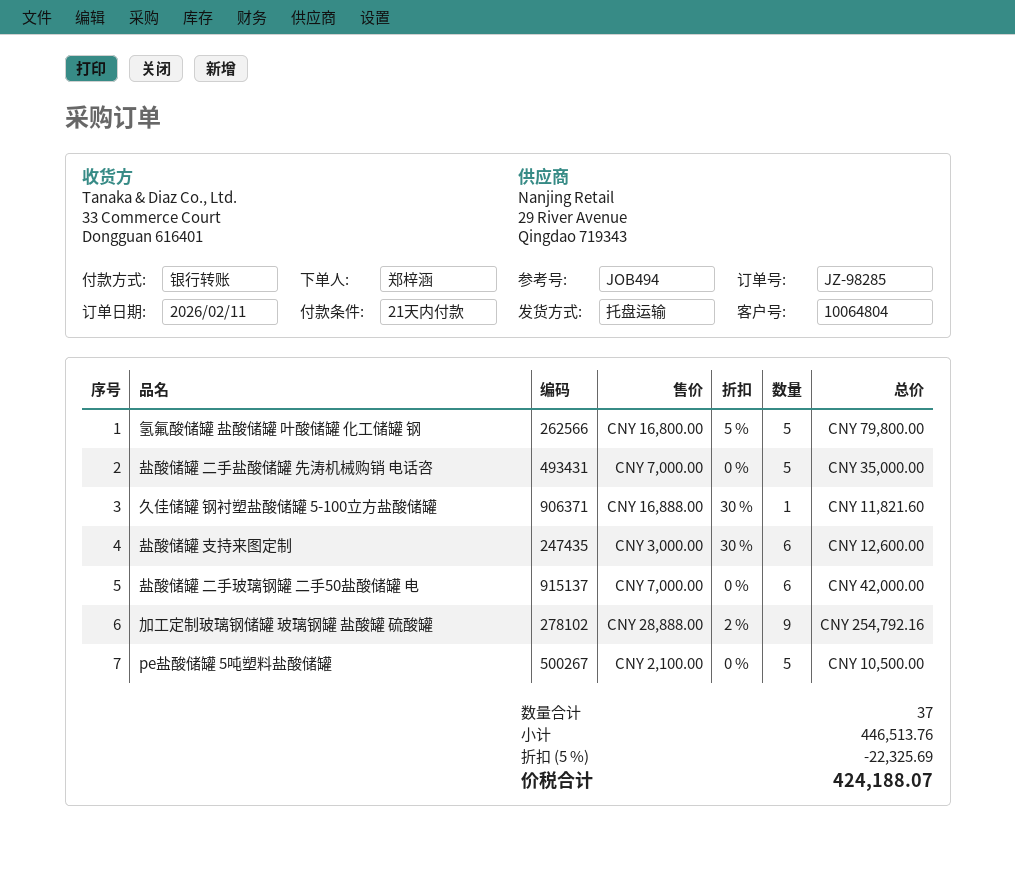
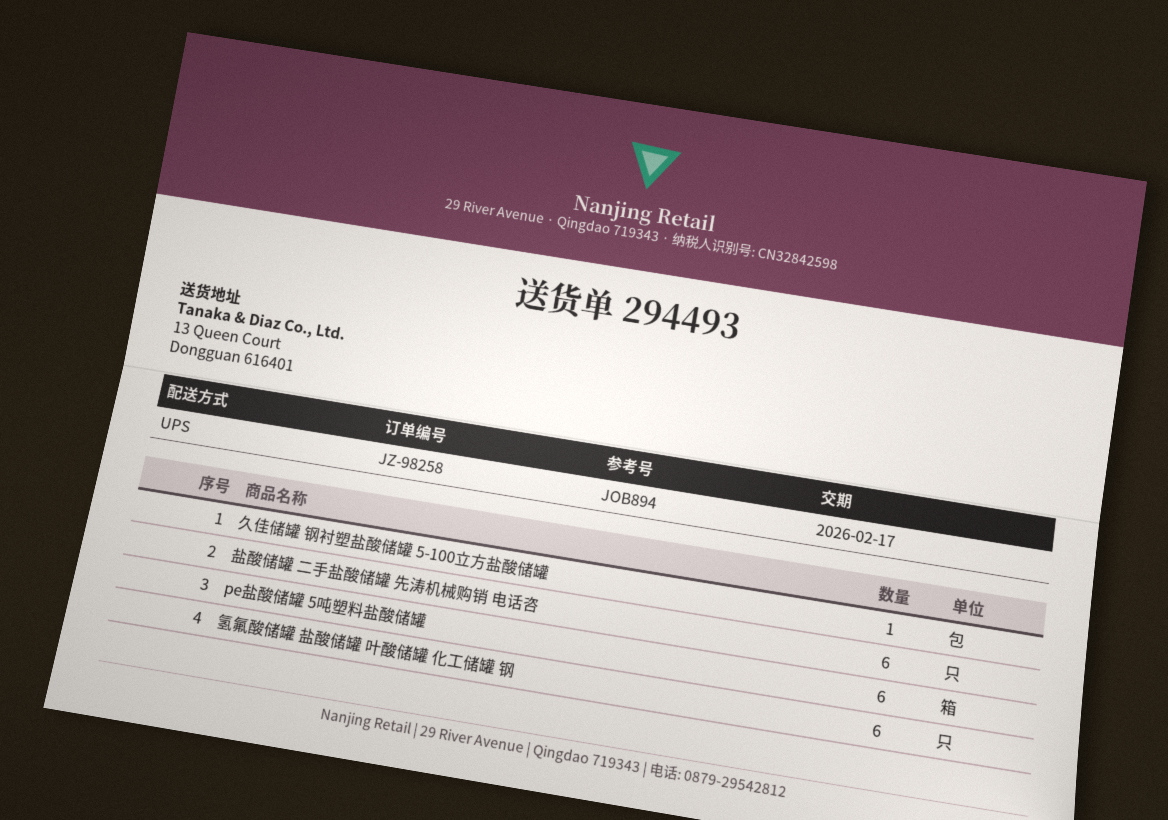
order number: JZ-98285 -> JZ-98258
reference: JOB494 -> JOB894
shipping method: pallet freight -> UPS
ship to: 33 Commerce Court, Dongguan 616401 -> 13 Queen Court, Dongguan 616401
氢氟酸储罐 盐酸储罐 叶酸储罐 化工储罐 钢: 5 -> 6
盐酸储罐 二手盐酸储罐 先涛机械购销 电话咨: 5 -> 6
盐酸储罐 支持来图定制: 6 -> none
盐酸储罐 二手玻璃钢罐 二手50盐酸储罐 电: 6 -> none
加工定制玻璃钢储罐 玻璃钢罐 盐酸罐 硫酸罐: 9 -> none
pe盐酸储罐 5吨塑料盐酸储罐: 5 -> 6

